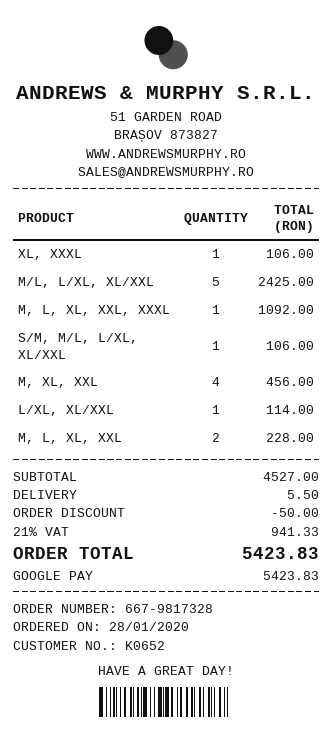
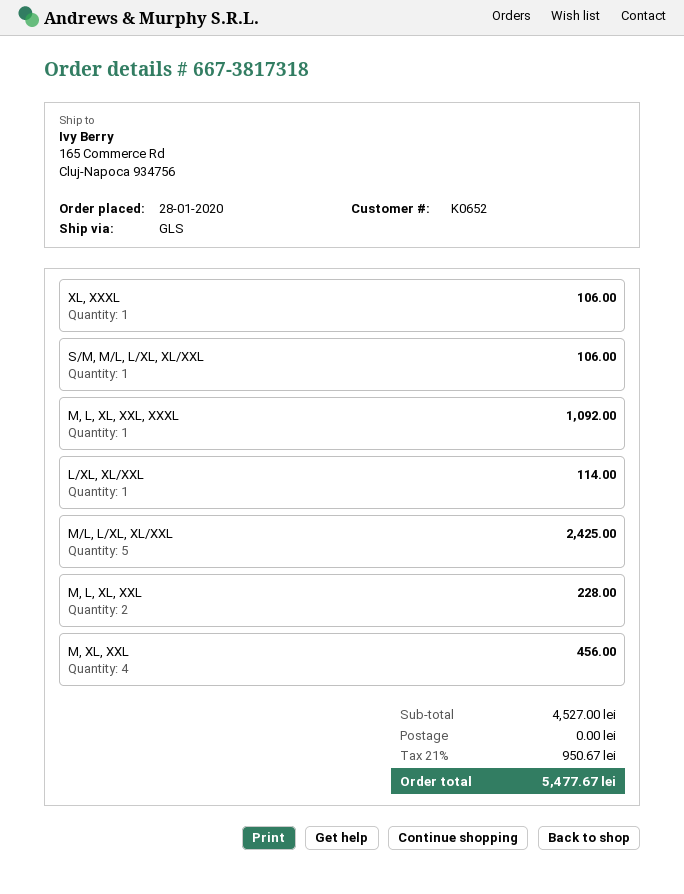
order number: 667-9817328 -> 667-3817318
discount: 50.00 -> none
shipping: 5.50 -> 0.00
tax: 21% = 941.33 -> 21% = 950.67
total: 5423.83 -> 5477.67

